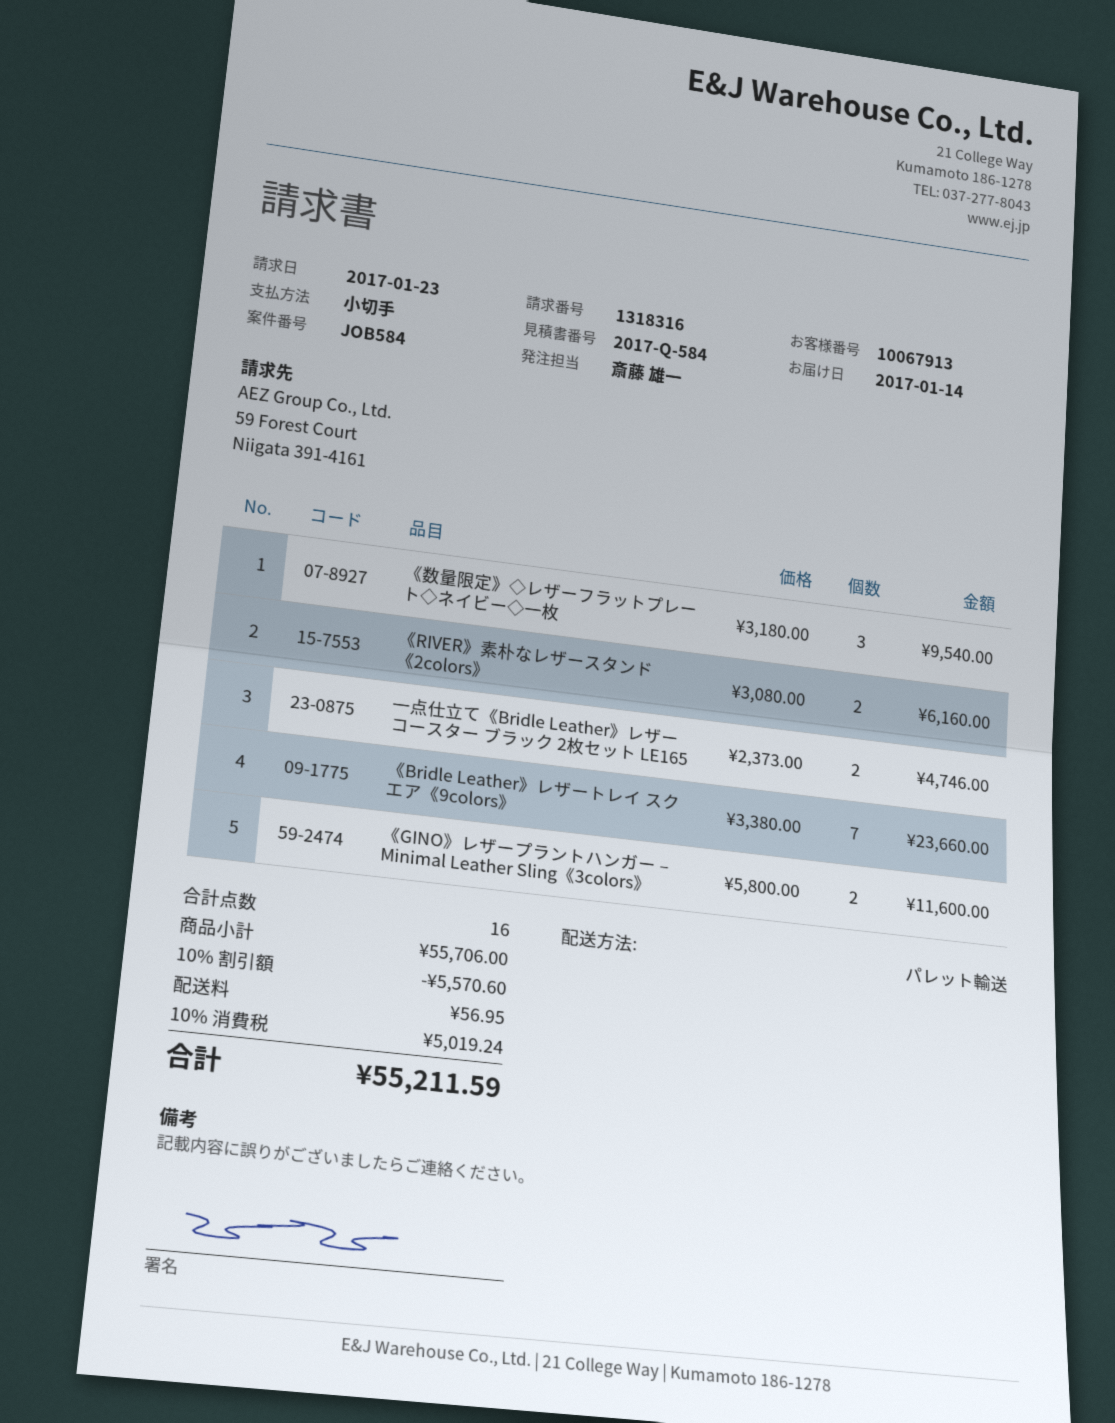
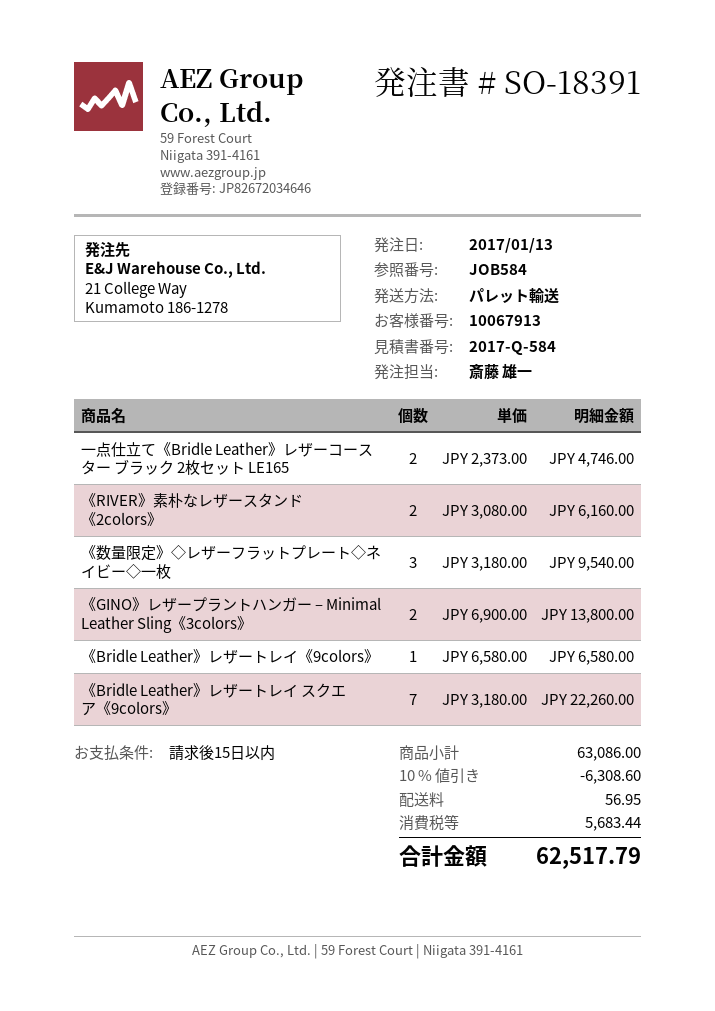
《Bridle Leather》レザートレイ スクエア《9colors》: 7 x 3380.00 = 23660.00 -> 7 x 3180.00 = 22260.00
《GINO》レザープラントハンガー – Minimal Leather Sling《3colors》: 2 x 5800.00 = 11600.00 -> 2 x 6900.00 = 13800.00
《Bridle Leather》レザートレイ《9colors》: none -> 1 x 6580.00 = 6580.00
subtotal: 55706.00 -> 63086.00
discount: 10% = 5570.60 -> 10% = 6308.60
tax: 5019.24 -> 5683.44
total: 55211.59 -> 62517.79

